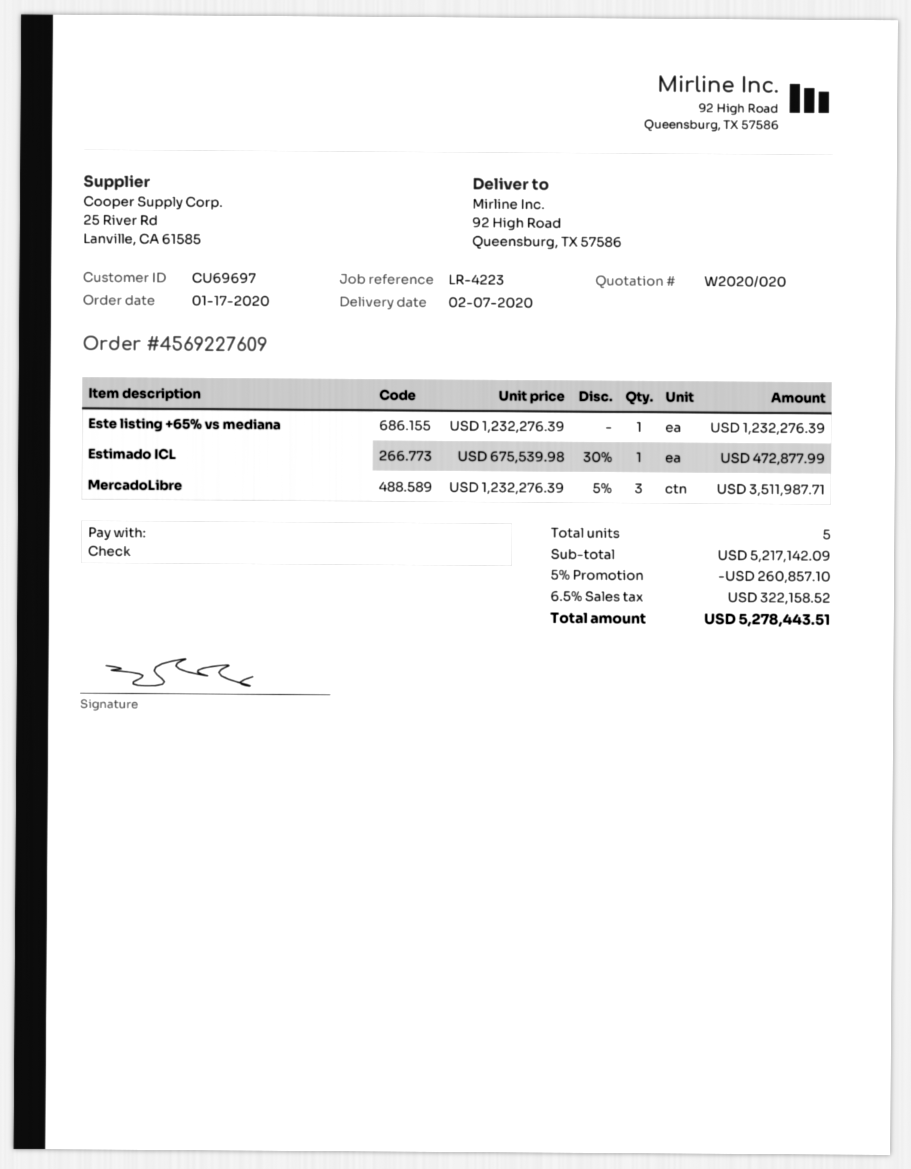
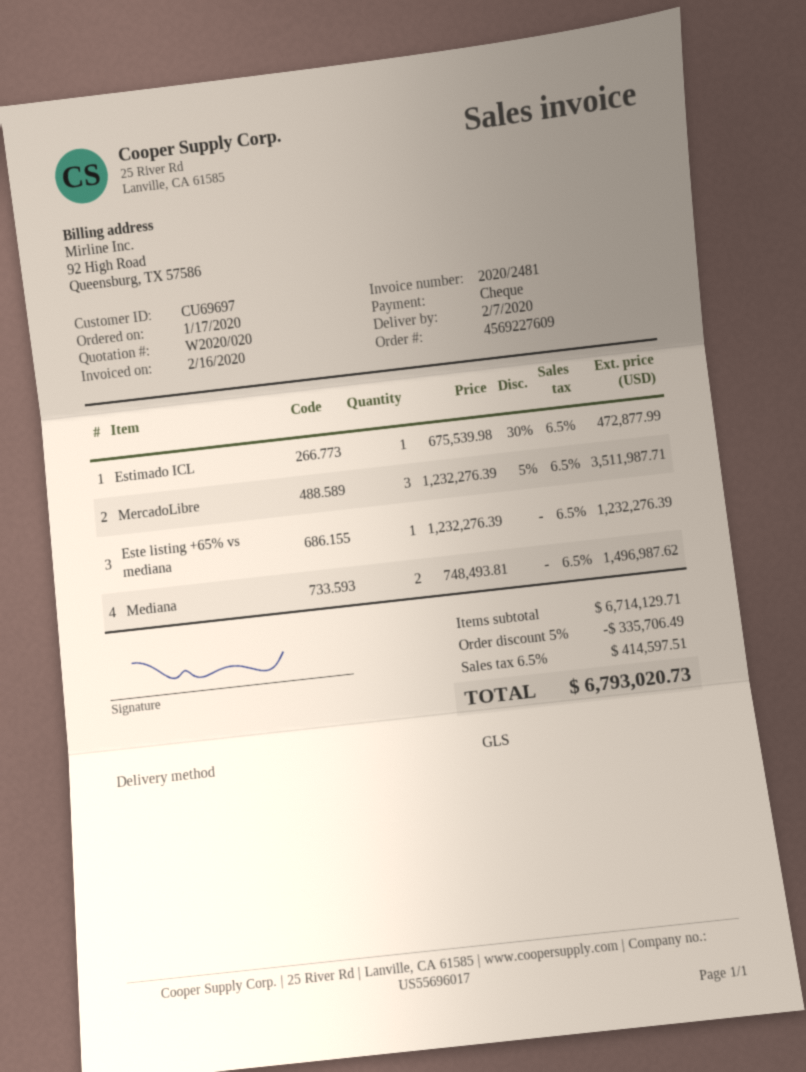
Mediana: none -> 2 x 748493.81 = 1496987.62
subtotal: 5217142.09 -> 6714129.71
discount: 5% = 260857.10 -> 5% = 335706.49
tax: 6.5% = 322158.52 -> 6.5% = 414597.51
total: 5278443.51 -> 6793020.73

